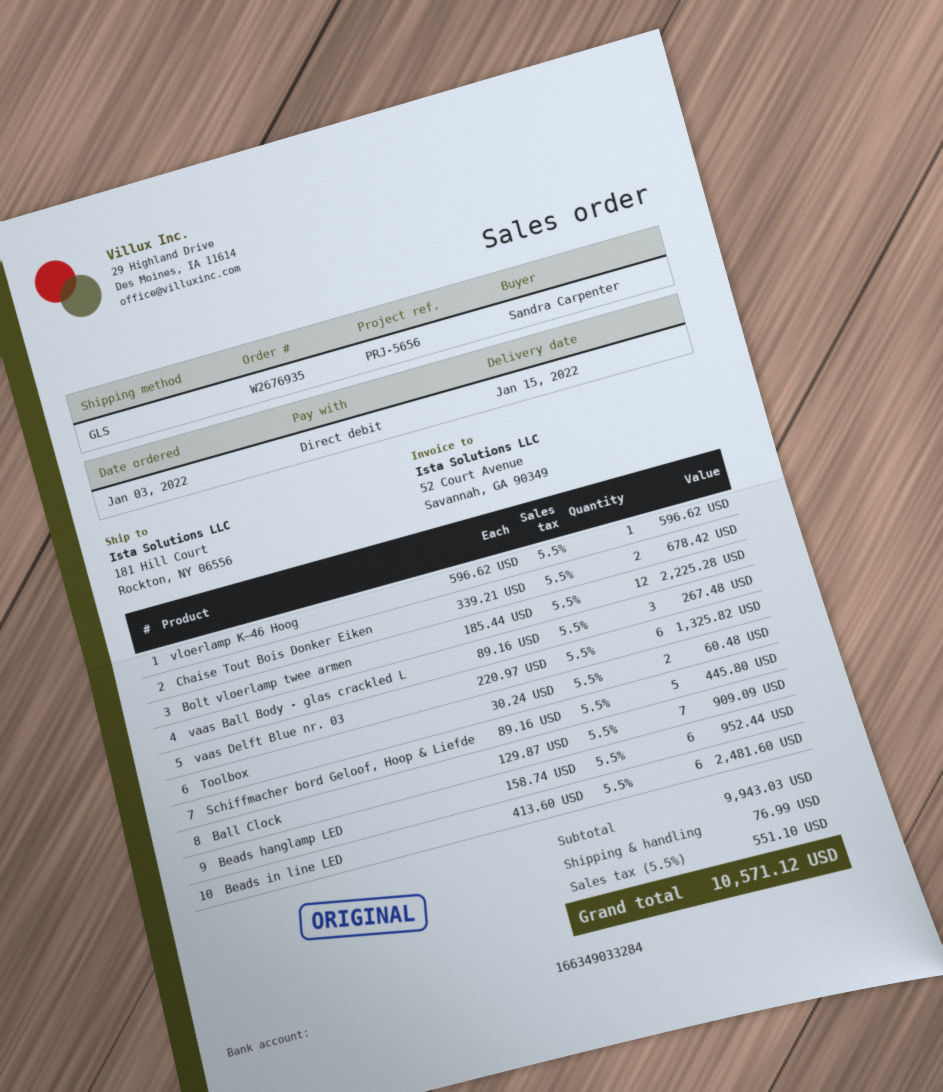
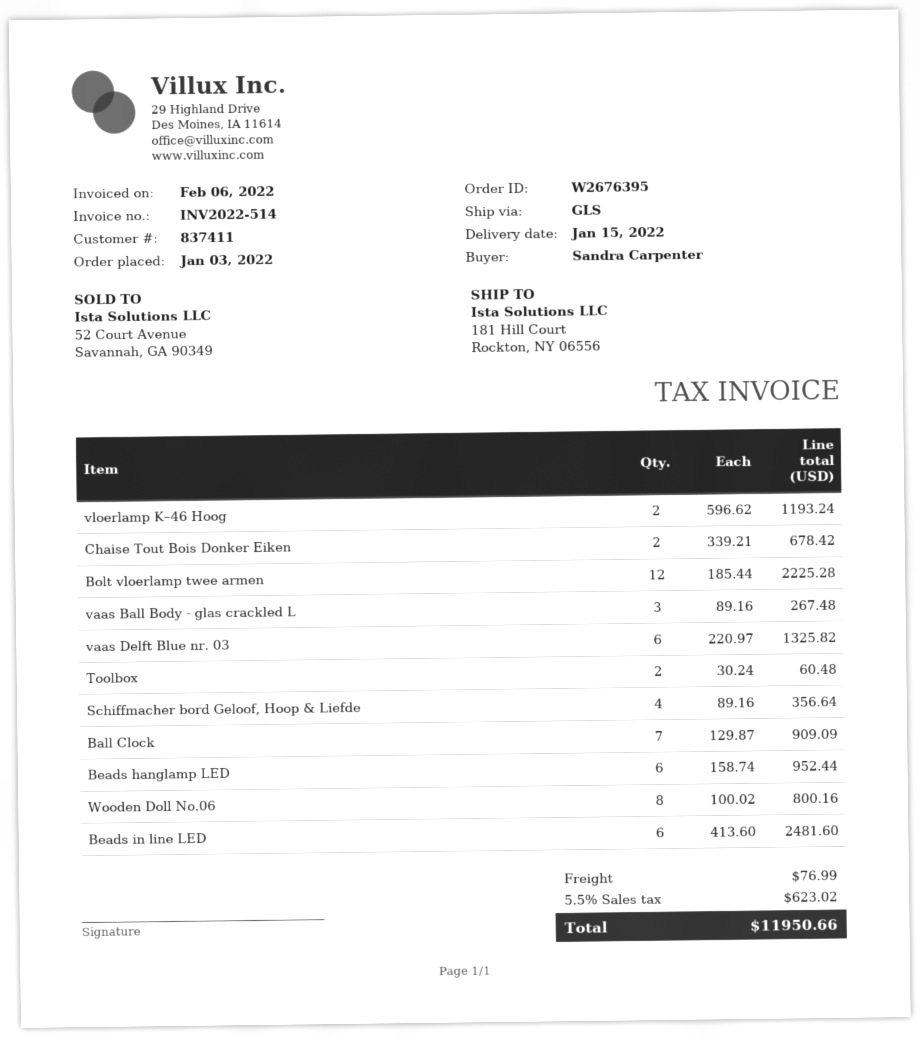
order number: W2676935 -> W2676395
vloerlamp K–46 Hoog: 1 x 596.62 = 596.62 -> 2 x 596.62 = 1193.24
Schiffmacher bord Geloof, Hoop & Liefde: 5 x 89.16 = 445.80 -> 4 x 89.16 = 356.64
Wooden Doll No.06: none -> 8 x 100.02 = 800.16
tax: 5.5% = 551.10 -> 5.5% = 623.02
total: 10571.12 -> 11950.66

